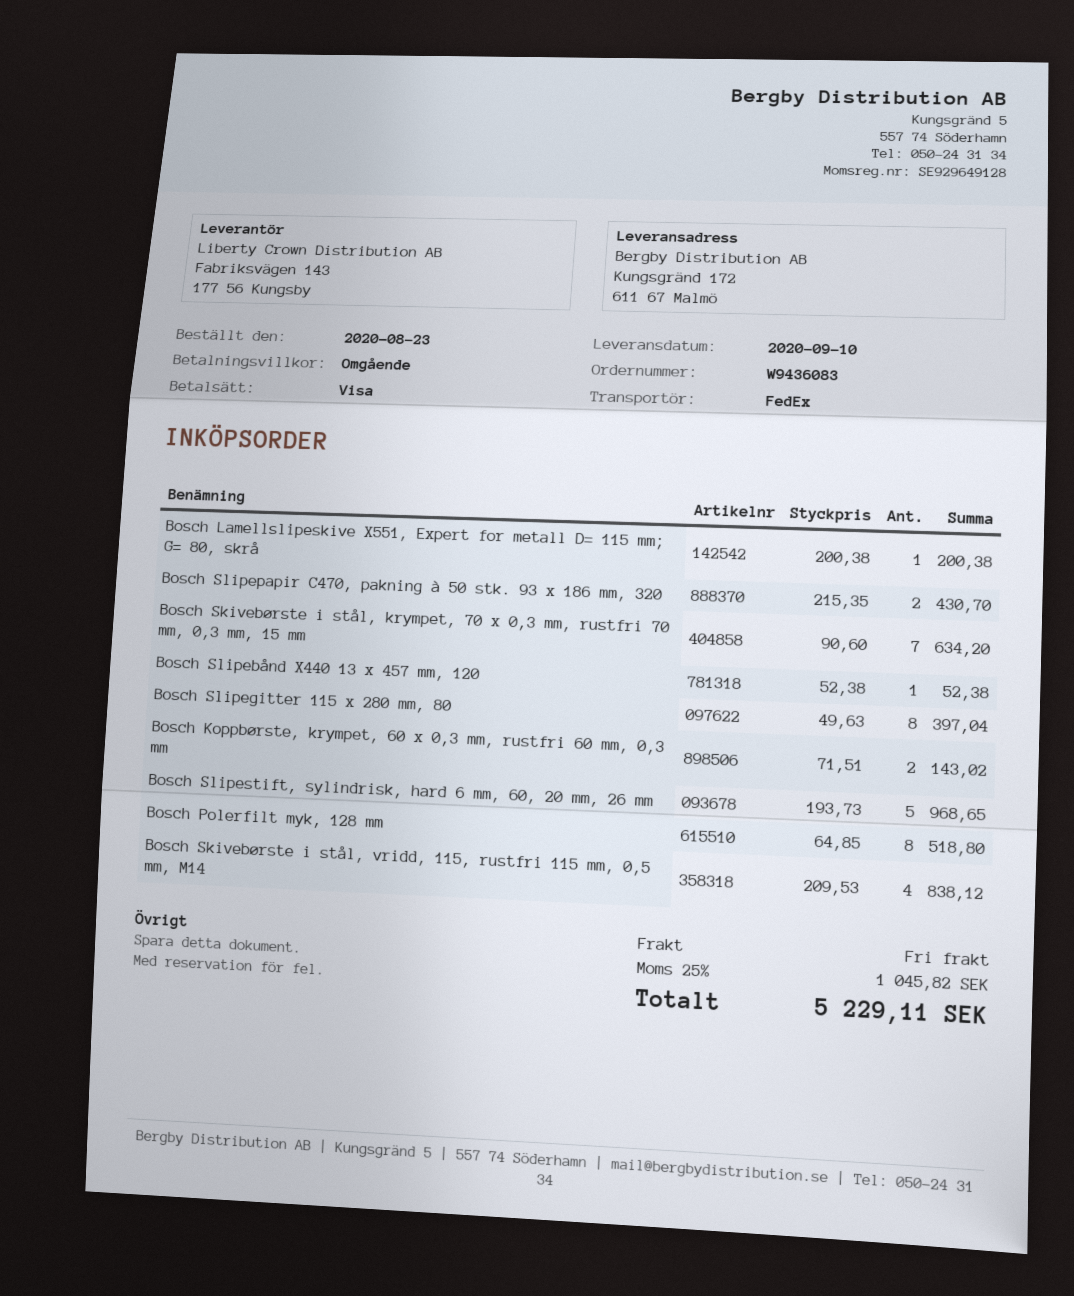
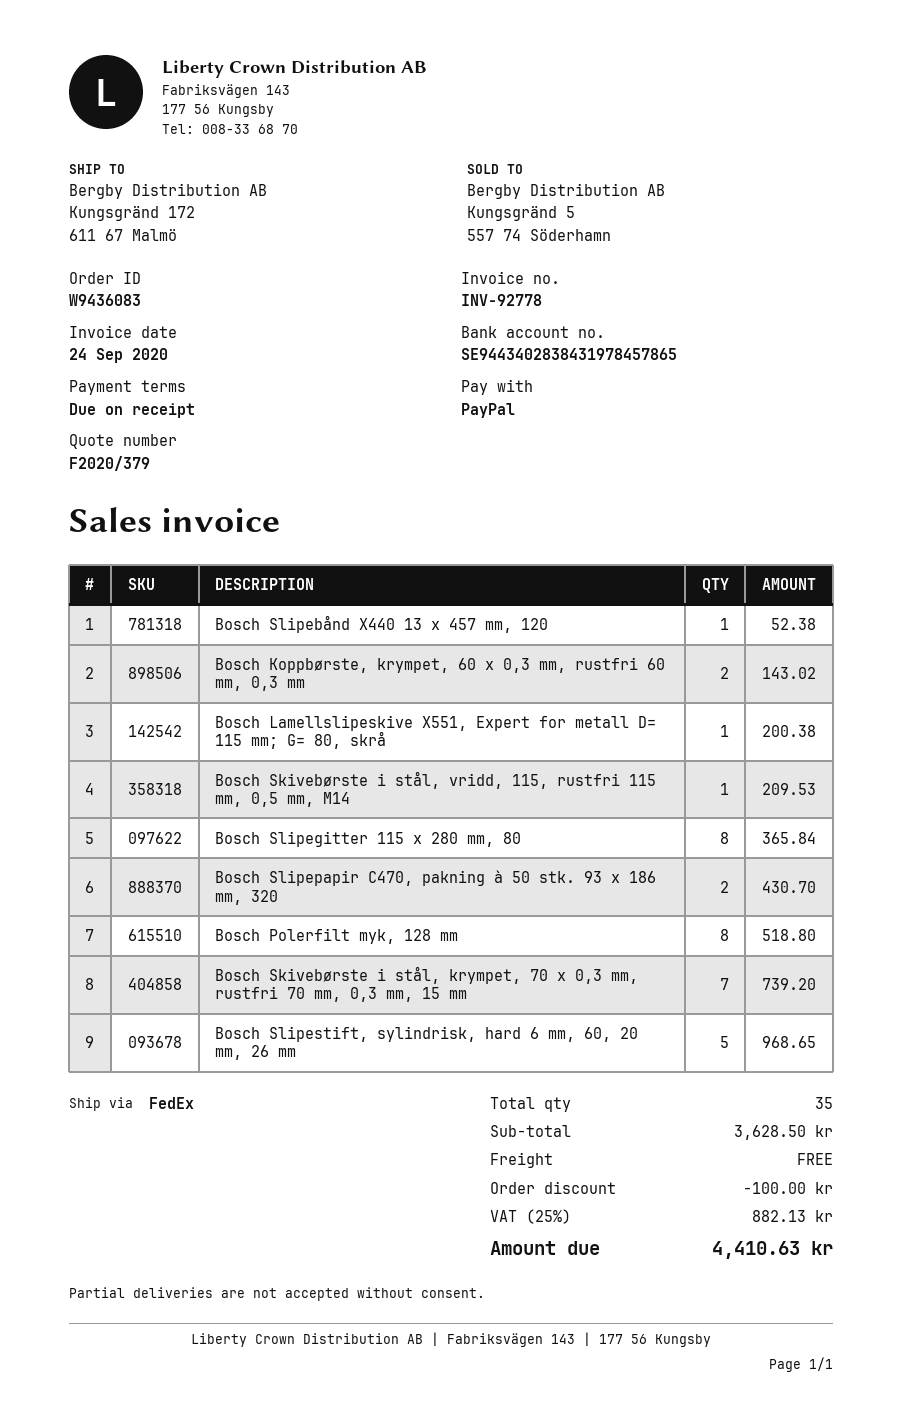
payment method: Visa -> PayPal
Bosch Skivebørste i stål, krympet, 70 x 0,3 mm, rustfri 70 mm, 0,3 mm, 15 mm: 7 for 634.20 -> 7 for 739.20
Bosch Slipegitter 115 x 280 mm, 80: 8 for 397.04 -> 8 for 365.84
Bosch Skivebørste i stål, vridd, 115, rustfri 115 mm, 0,5 mm, M14: 4 for 838.12 -> 1 for 209.53
discount: none -> 100.00
tax: 25% = 1045.82 -> 25% = 882.13
total: 5229.11 -> 4410.63

